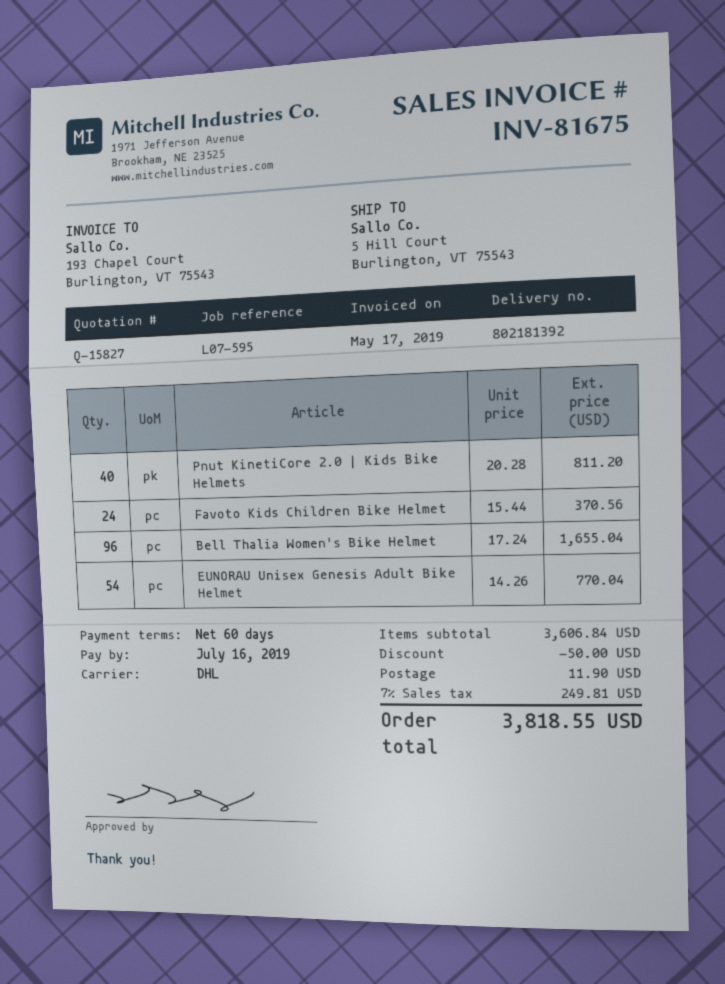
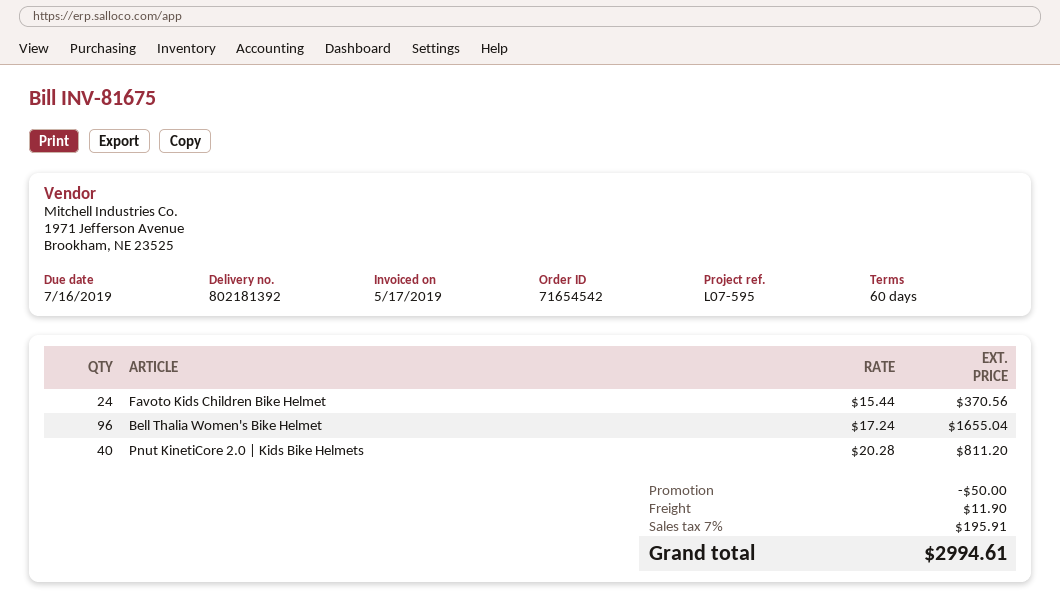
EUNORAU Unisex Genesis Adult Bike Helmet: 54 x 14.26 = 770.04 -> none
tax: 7% = 249.81 -> 7% = 195.91
total: 3818.55 -> 2994.61

